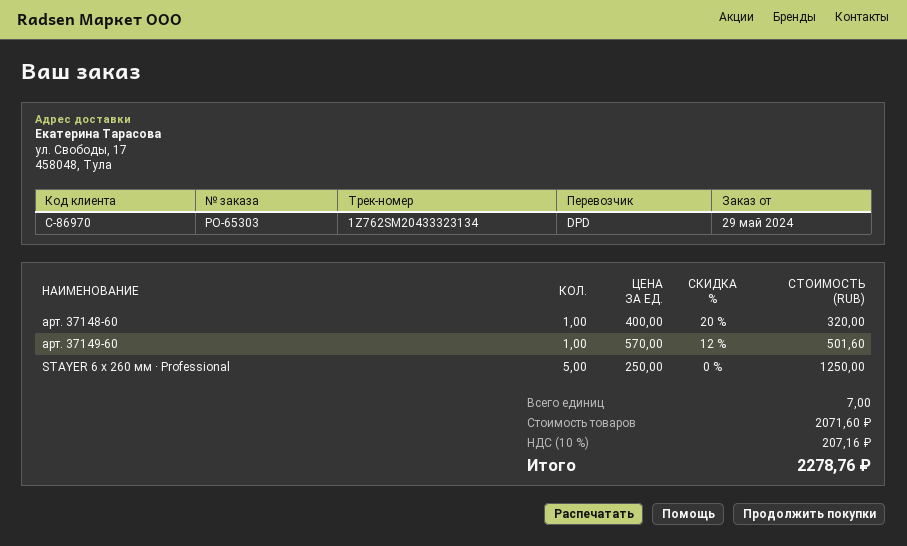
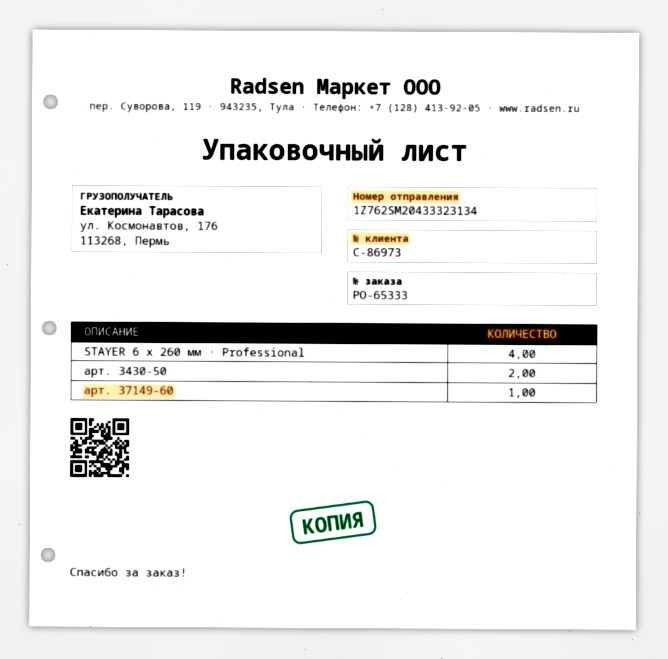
order number: PO-65303 -> PO-65333
customer number: C-86970 -> C-86973
ship to: ул. Свободы, 17, 458048, Тула -> ул. Космонавтов, 176, 113268, Пермь
арт. 37148-60: 1 -> none
STAYER 6 x 260 мм · Professional: 5 -> 4
арт. 3430-50: none -> 2

